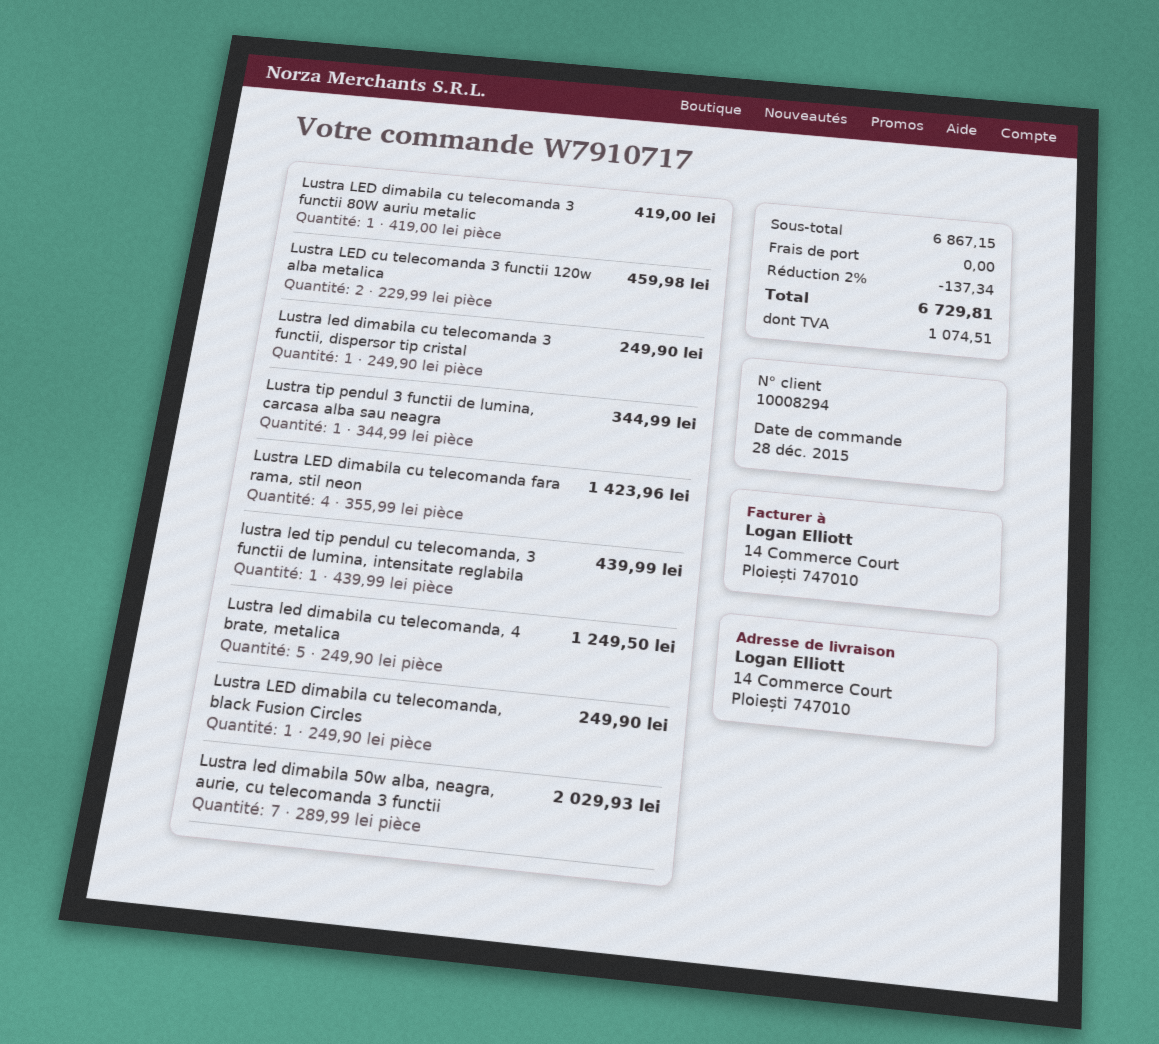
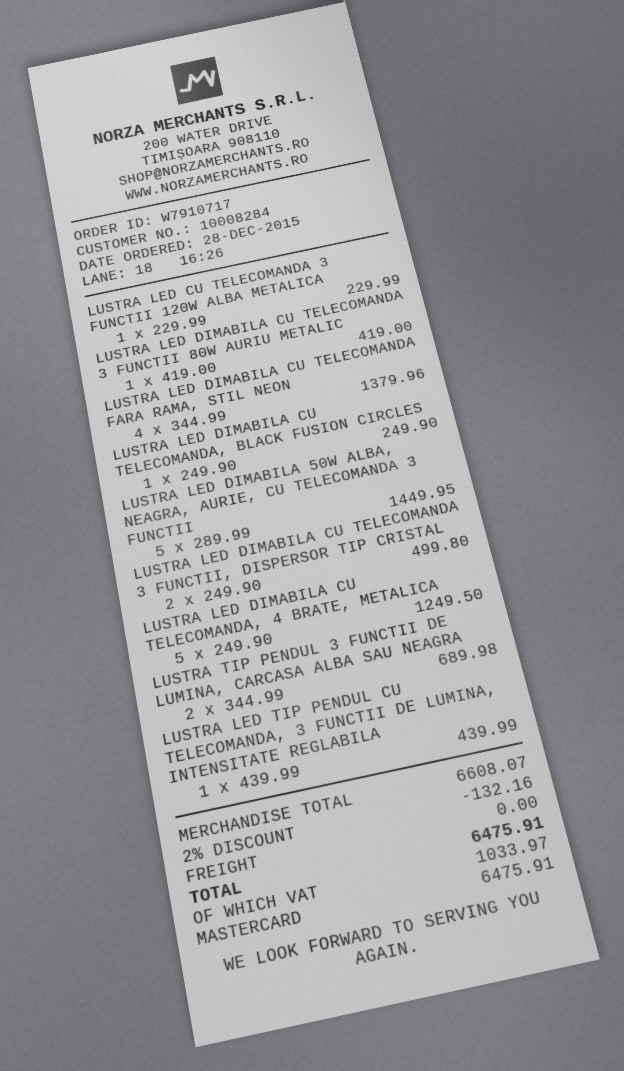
customer number: 10008294 -> 10008284
Lustra LED cu telecomanda 3 functii 120w alba metalica: 2 x 229.99 = 459.98 -> 1 x 229.99 = 229.99
Lustra led dimabila cu telecomanda 3 functii, dispersor tip cristal: 1 x 249.90 = 249.90 -> 2 x 249.90 = 499.80
Lustra tip pendul 3 functii de lumina, carcasa alba sau neagra: 1 x 344.99 = 344.99 -> 2 x 344.99 = 689.98
Lustra LED dimabila cu telecomanda fara rama, stil neon: 4 x 355.99 = 1423.96 -> 4 x 344.99 = 1379.96
Lustra led dimabila 50w alba, neagra, aurie, cu telecomanda 3 functii: 7 x 289.99 = 2029.93 -> 5 x 289.99 = 1449.95
subtotal: 6867.15 -> 6608.07
discount: 2% = 137.34 -> 2% = 132.16
tax: 1074.51 -> 1033.97
total: 6729.81 -> 6475.91

